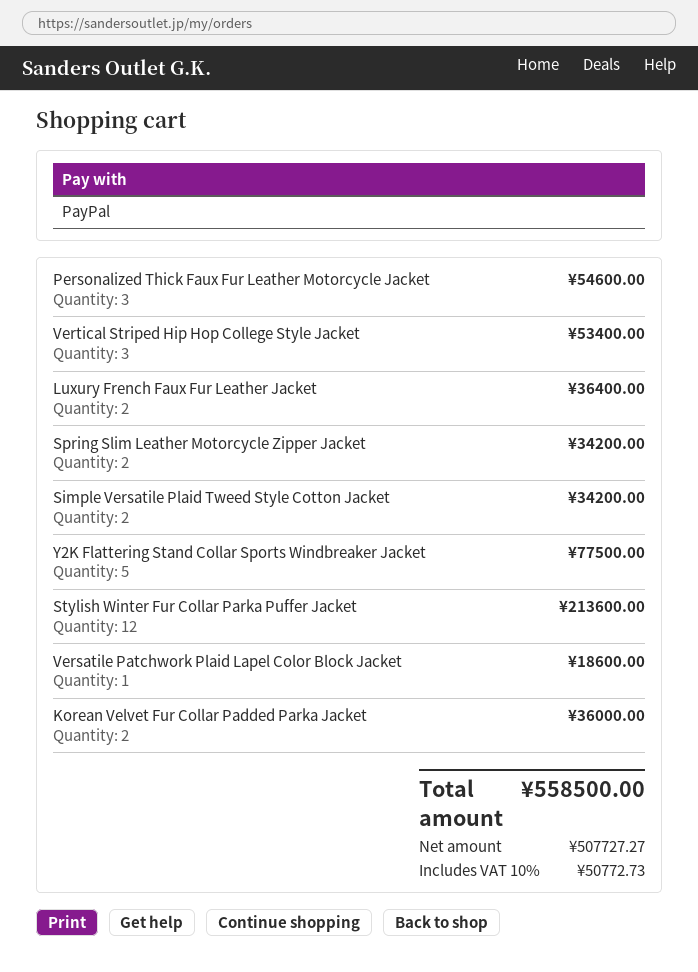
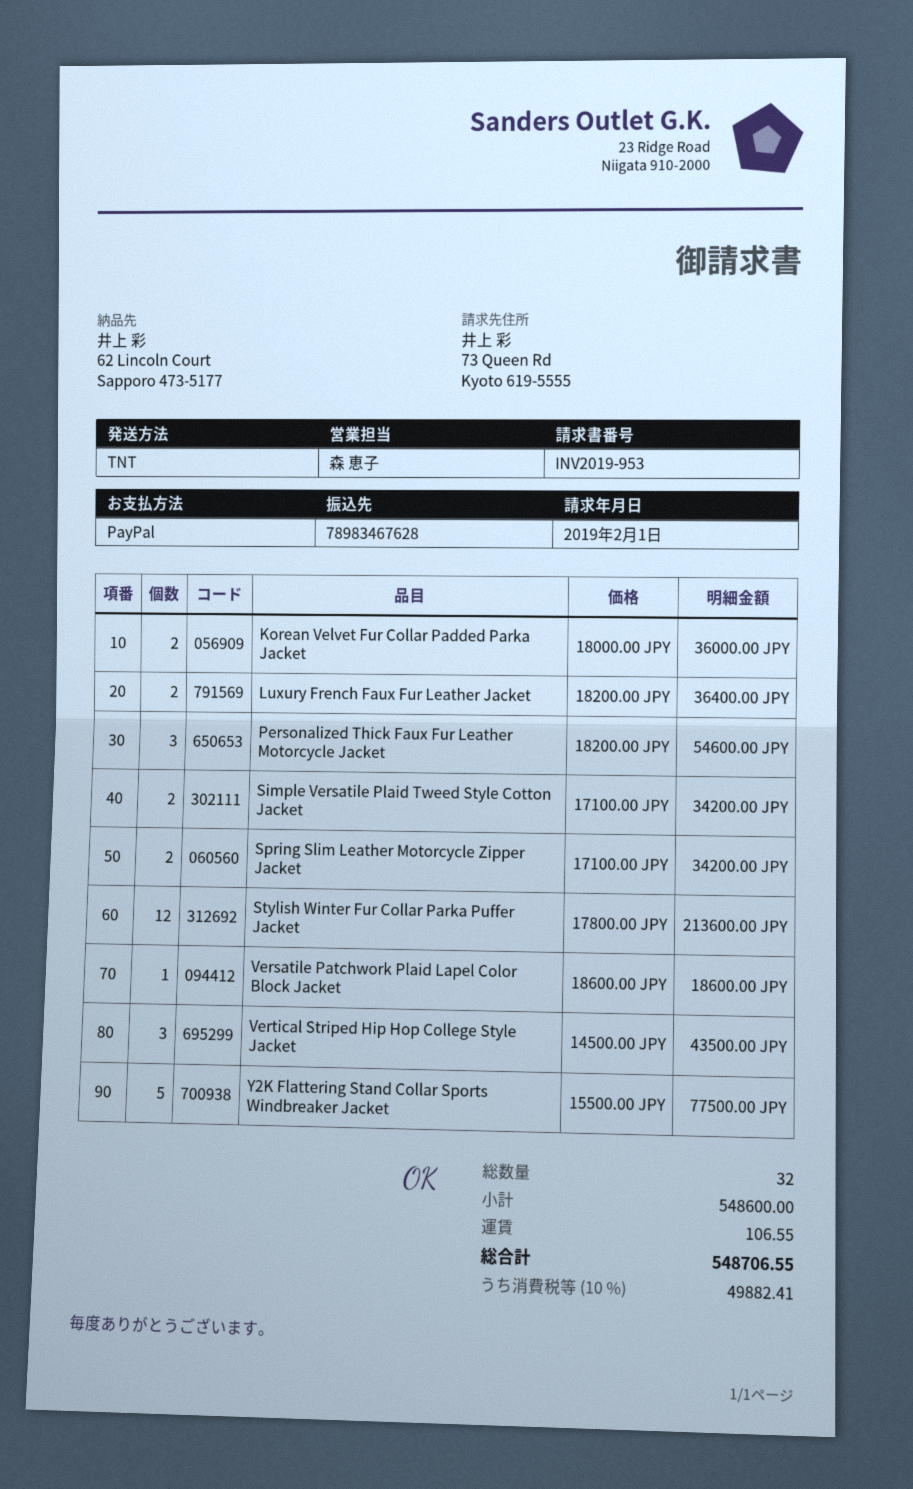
Vertical Striped Hip Hop College Style Jacket: 3 for 53400.00 -> 3 for 43500.00
shipping: none -> 106.55
tax: 10% = 50772.73 -> 10% = 49882.41
total: 558500.00 -> 548706.55

